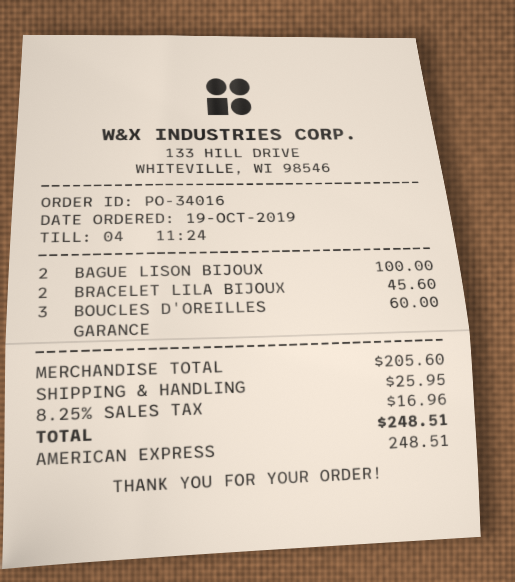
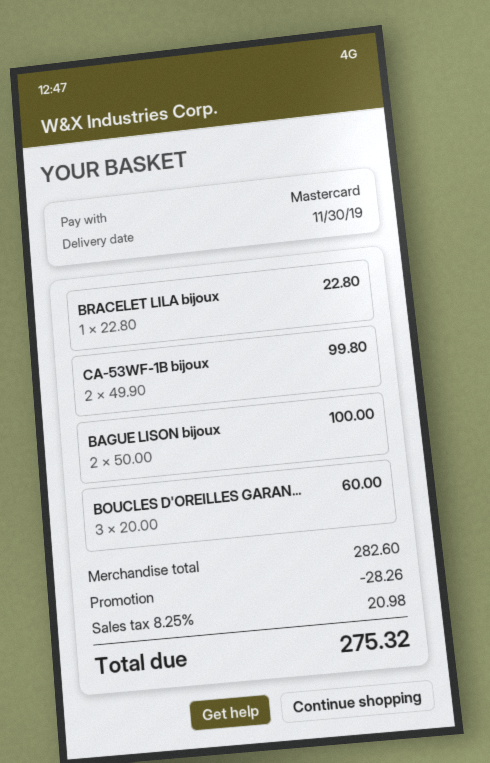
payment method: American Express -> Mastercard
BRACELET LILA BIJOUX: 2 for 45.60 -> 1 for 22.80
CA-53WF-1B bijoux: none -> 2 for 99.80
subtotal: 205.60 -> 282.60
discount: none -> 28.26
shipping: 25.95 -> none
tax: 8.25% = 16.96 -> 8.25% = 20.98
total: 248.51 -> 275.32

